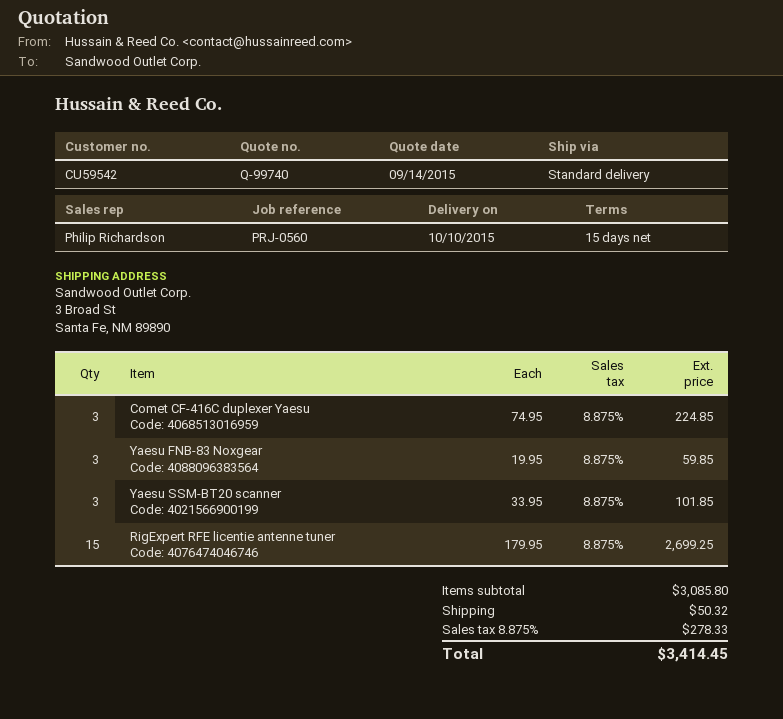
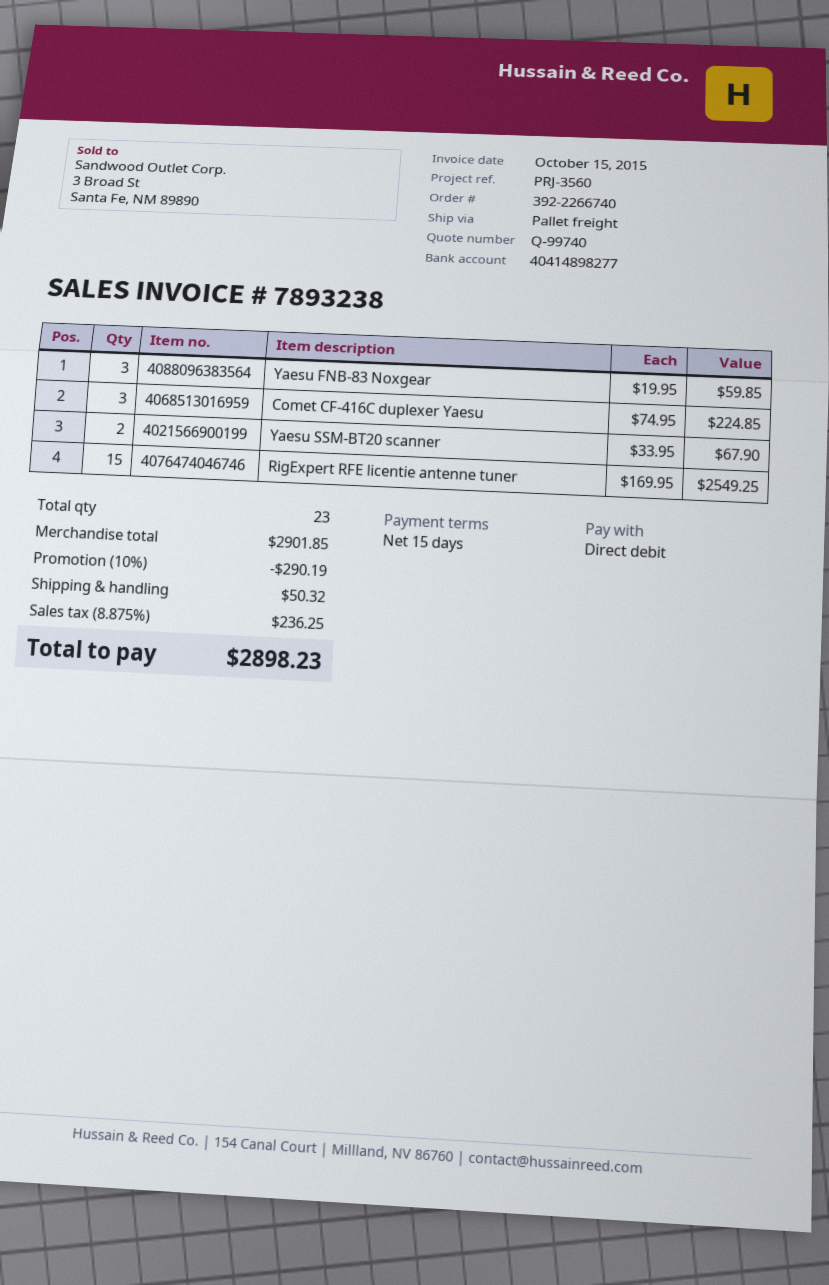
reference: PRJ-0560 -> PRJ-3560
shipping method: standard -> pallet freight
Yaesu SSM-BT20 scanner: 3 x 33.95 = 101.85 -> 2 x 33.95 = 67.90
RigExpert RFE licentie antenne tuner: 15 x 179.95 = 2699.25 -> 15 x 169.95 = 2549.25
subtotal: 3085.80 -> 2901.85
discount: none -> 10% = 290.19
tax: 8.875% = 278.33 -> 8.875% = 236.25
total: 3414.45 -> 2898.23

